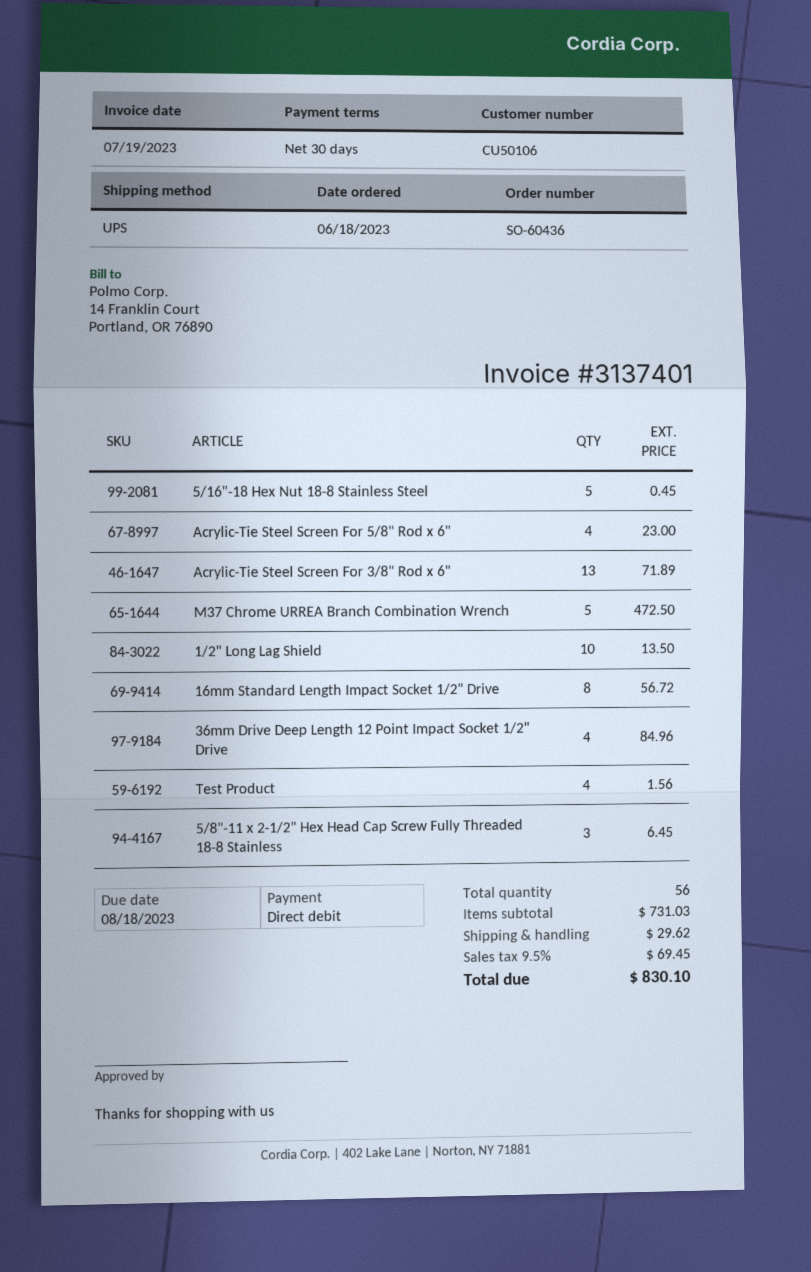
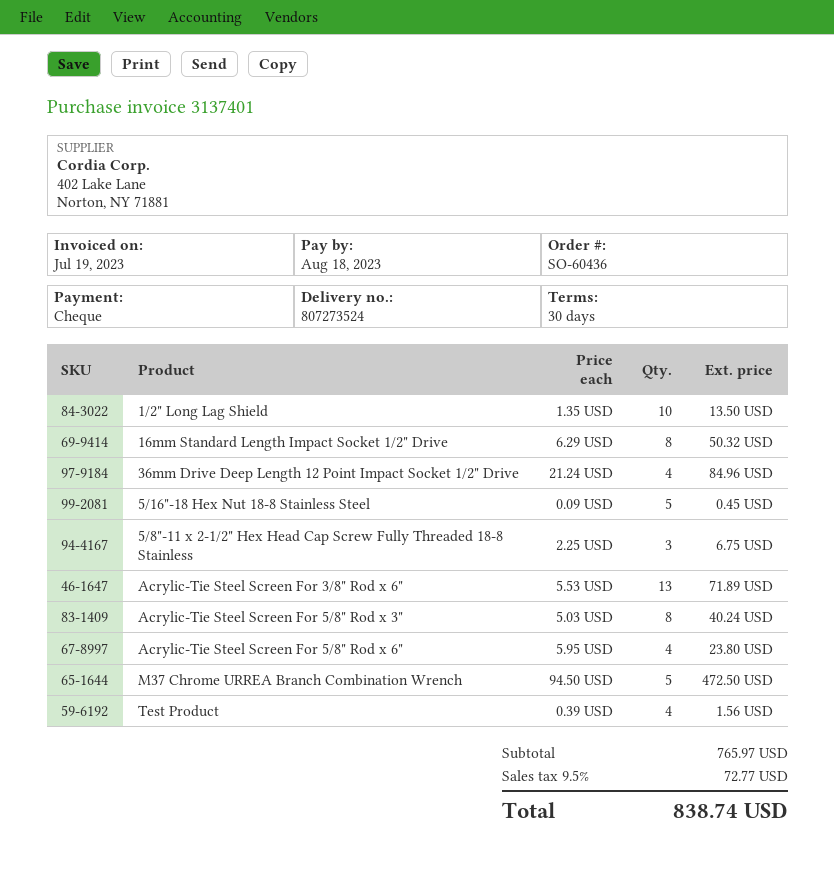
payment method: direct debit -> cheque
Acrylic-Tie Steel Screen For 5/8" Rod x 6": 4 for 23.00 -> 4 for 23.80
16mm Standard Length Impact Socket 1/2" Drive: 8 for 56.72 -> 8 for 50.32
5/8"-11 x 2-1/2" Hex Head Cap Screw Fully Threaded 18-8 Stainless: 3 for 6.45 -> 3 for 6.75
Acrylic-Tie Steel Screen For 5/8" Rod x 3": none -> 8 for 40.24
subtotal: 731.03 -> 765.97
shipping: 29.62 -> none
tax: 9.5% = 69.45 -> 9.5% = 72.77
total: 830.10 -> 838.74

